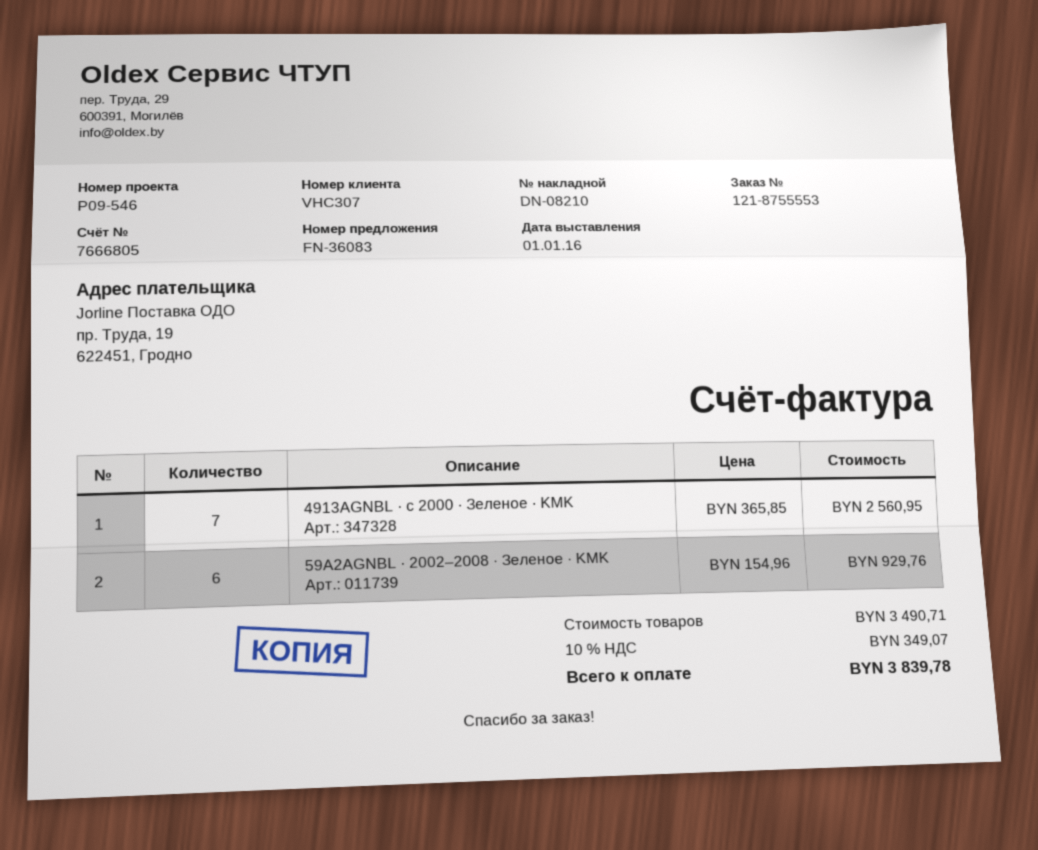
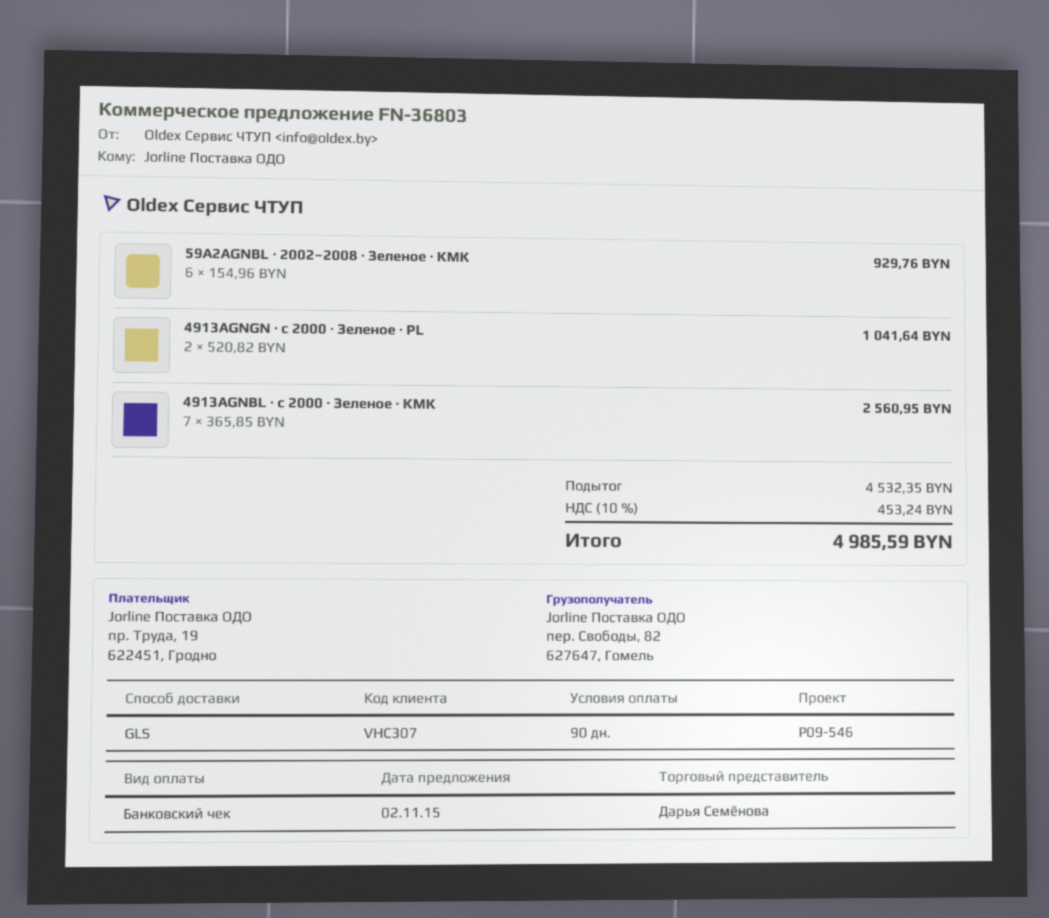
quote number: FN-36083 -> FN-36803
4913AGNGN · с 2000 · Зеленое · PL: none -> 2 x 520.82 = 1041.64
subtotal: 3490.71 -> 4532.35
tax: 10% = 349.07 -> 10% = 453.24
total: 3839.78 -> 4985.59

